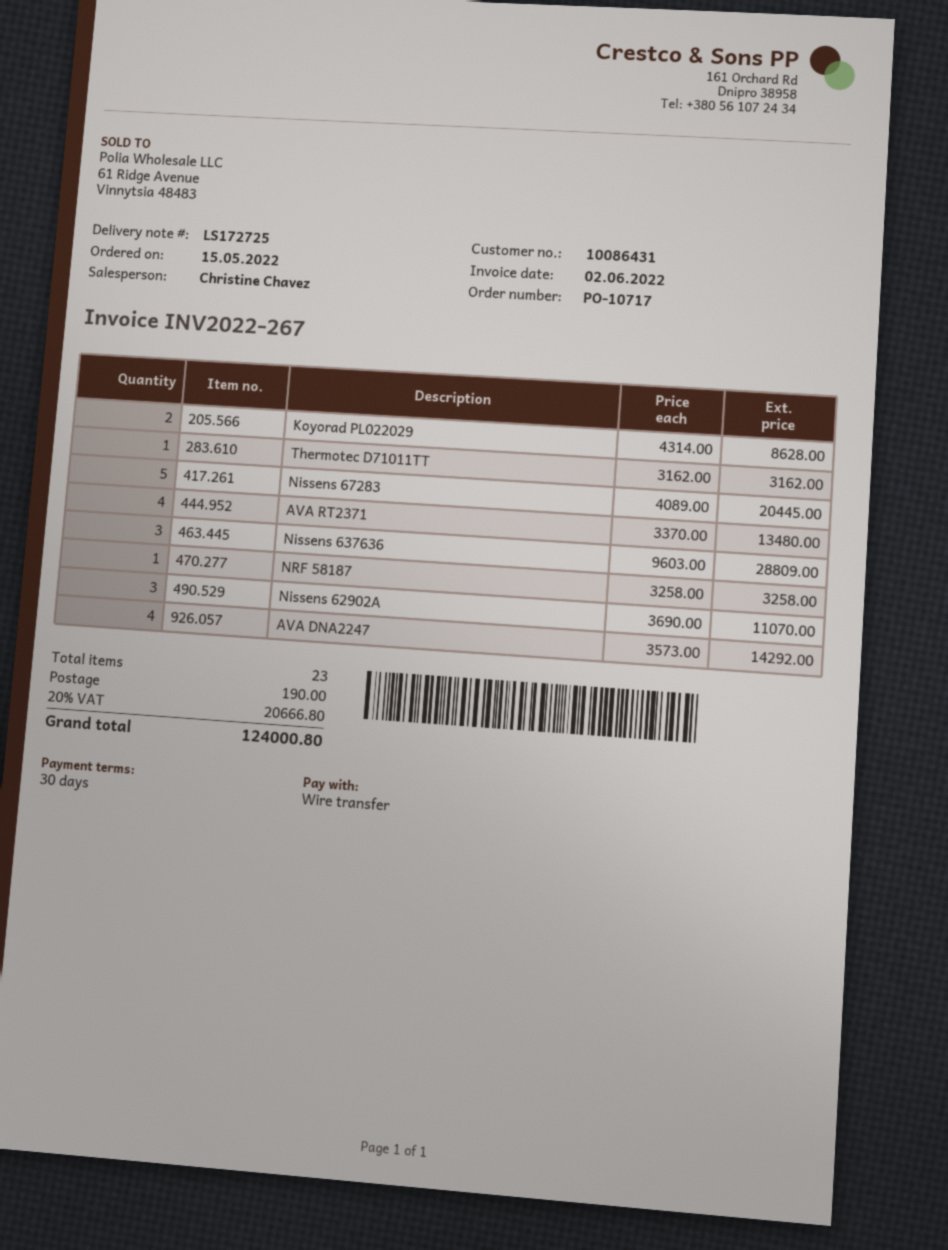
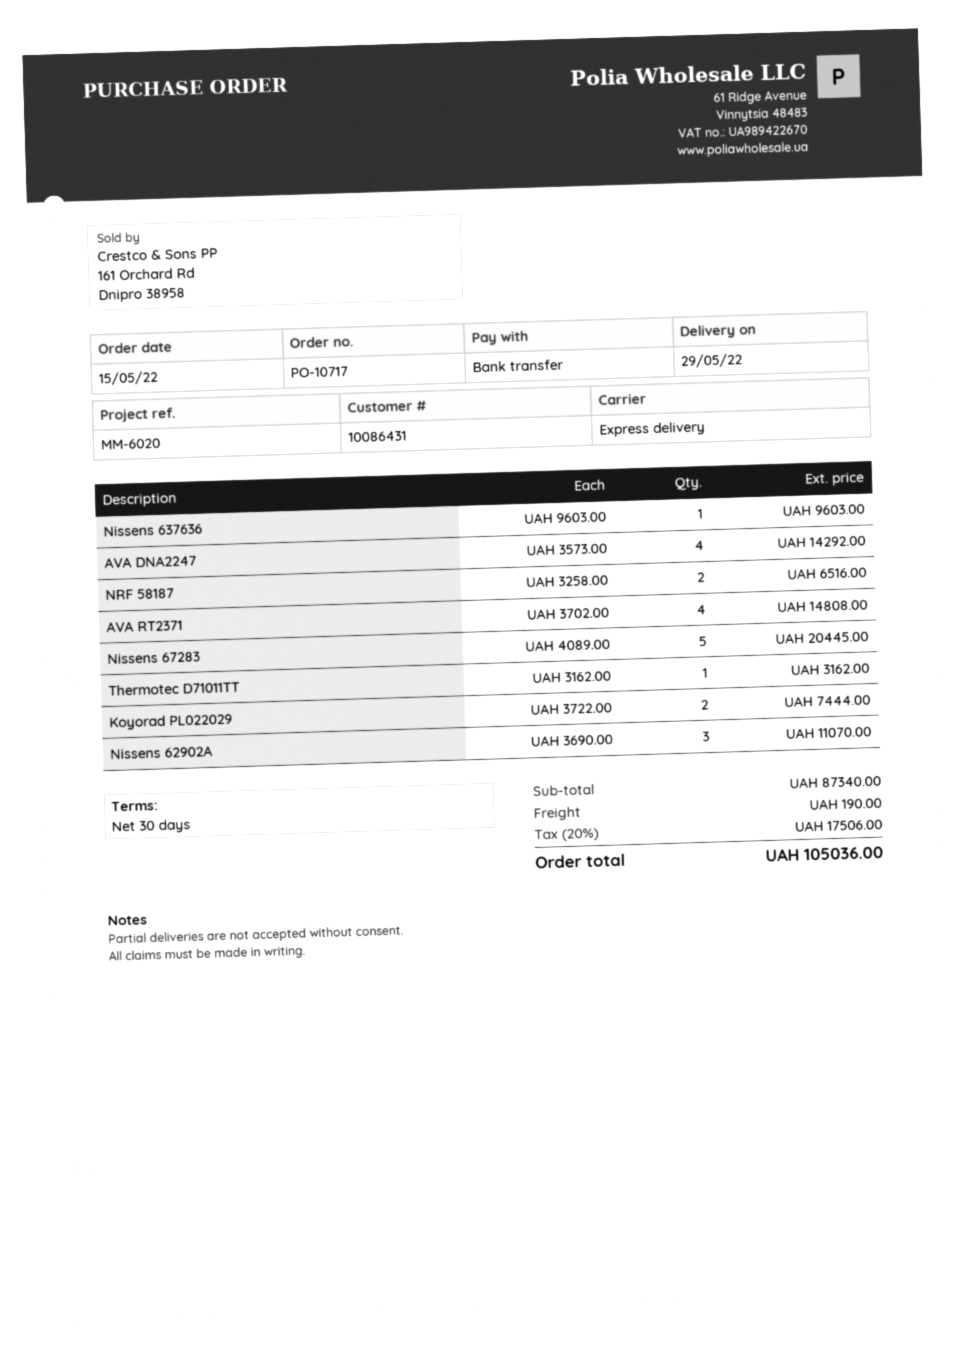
Koyorad PL022029: 2 x 4314.00 = 8628.00 -> 2 x 3722.00 = 7444.00
AVA RT2371: 4 x 3370.00 = 13480.00 -> 4 x 3702.00 = 14808.00
Nissens 637636: 3 x 9603.00 = 28809.00 -> 1 x 9603.00 = 9603.00
NRF 58187: 1 x 3258.00 = 3258.00 -> 2 x 3258.00 = 6516.00
tax: 20% = 20666.80 -> 20% = 17506.00
total: 124000.80 -> 105036.00

